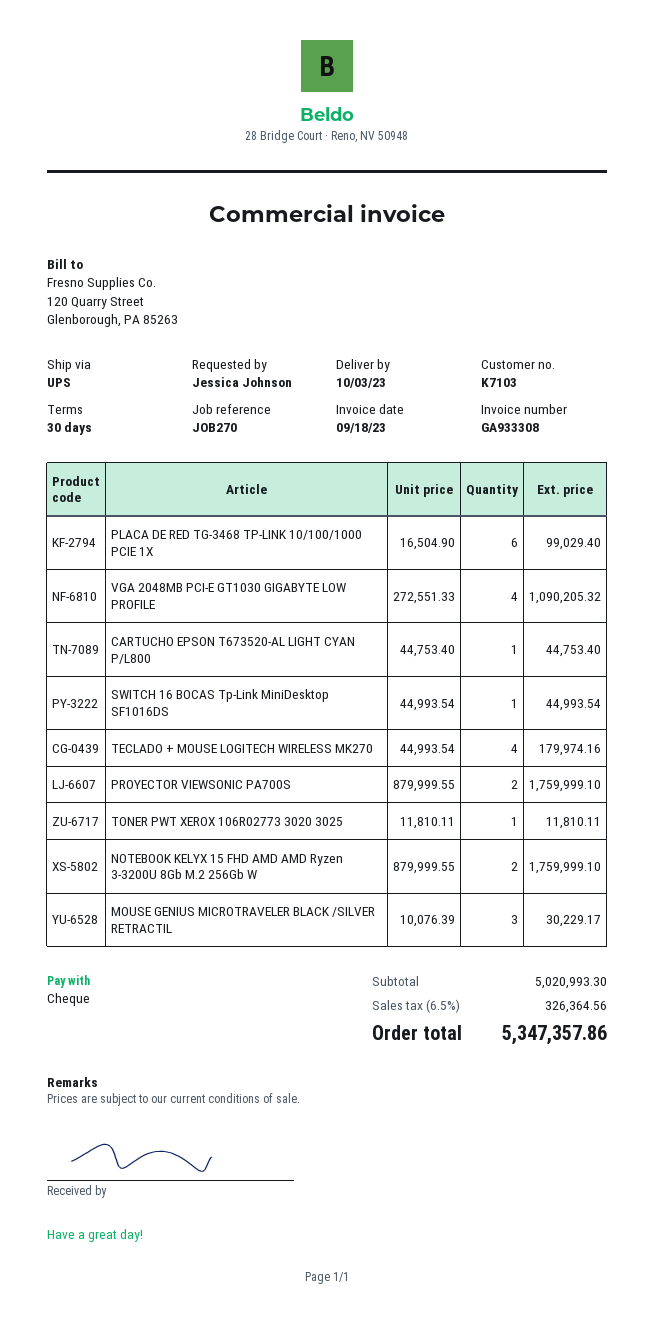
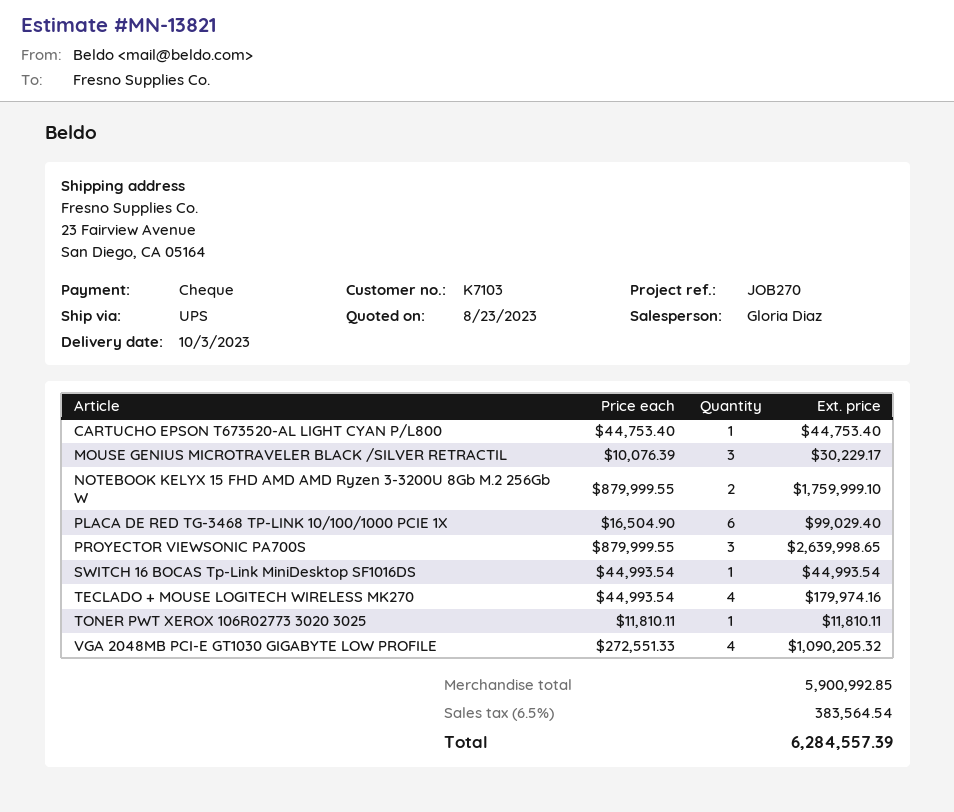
PROYECTOR VIEWSONIC PA700S: 2 x 879999.55 = 1759999.10 -> 3 x 879999.55 = 2639998.65
subtotal: 5020993.30 -> 5900992.85
tax: 6.5% = 326364.56 -> 6.5% = 383564.54
total: 5347357.86 -> 6284557.39

